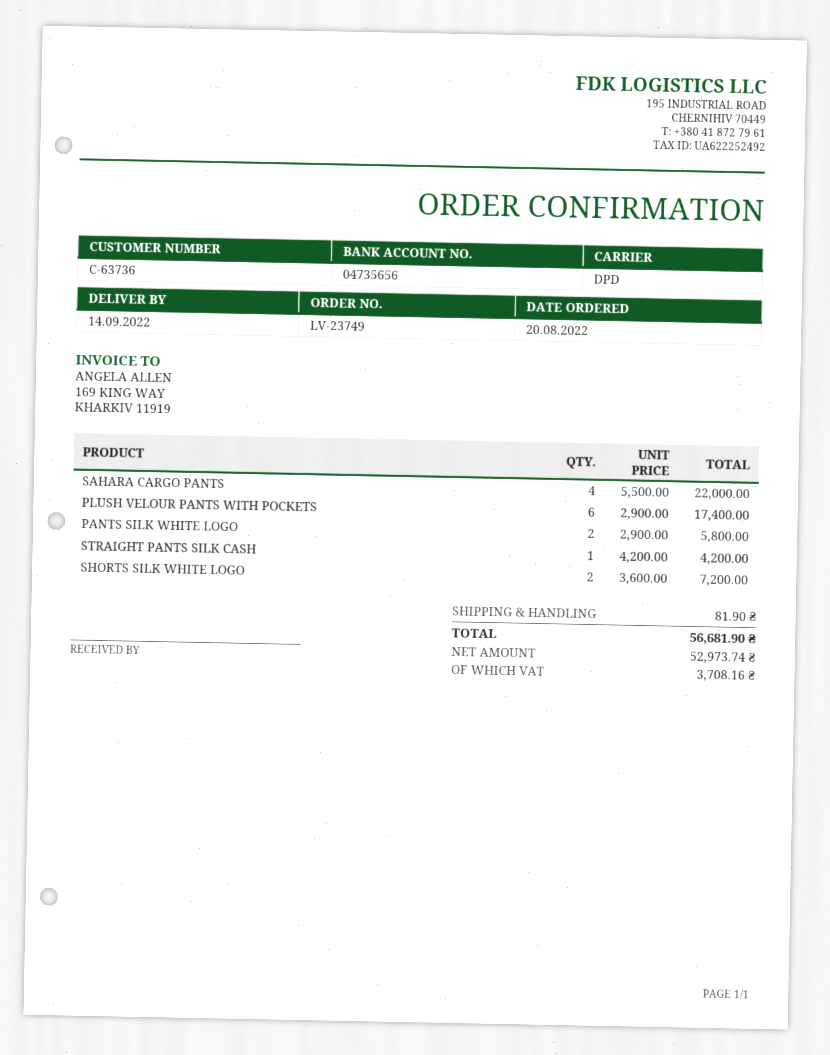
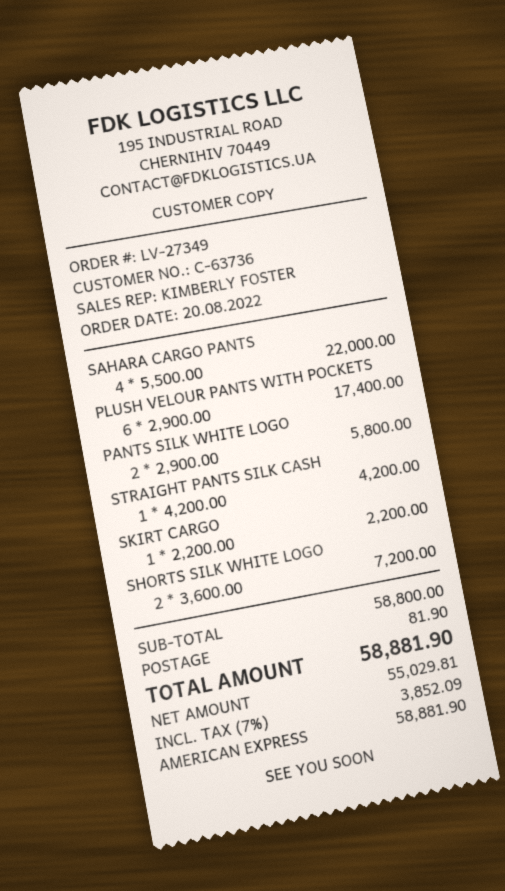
order number: LV-23749 -> LV-27349
SKIRT CARGO: none -> 1 x 2200.00 = 2200.00
net: 52973.74 -> 55029.81
tax: 3708.16 -> 3852.09
total: 56681.90 -> 58881.90

